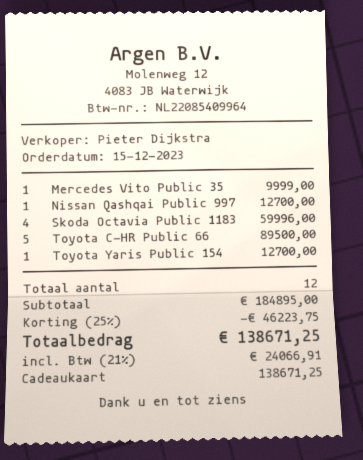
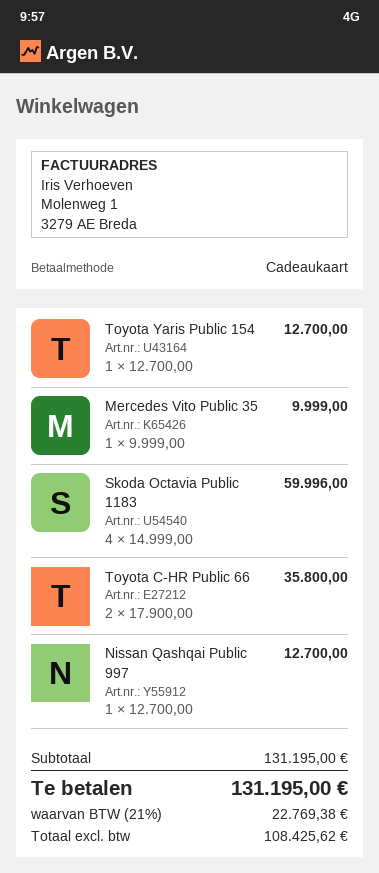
Toyota C-HR Public 66: 5 for 89500.00 -> 2 for 35800.00
subtotal: 184895.00 -> 131195.00
discount: 25% = 46223.75 -> none
tax: 21% = 24066.91 -> 21% = 22769.38
total: 138671.25 -> 131195.00

